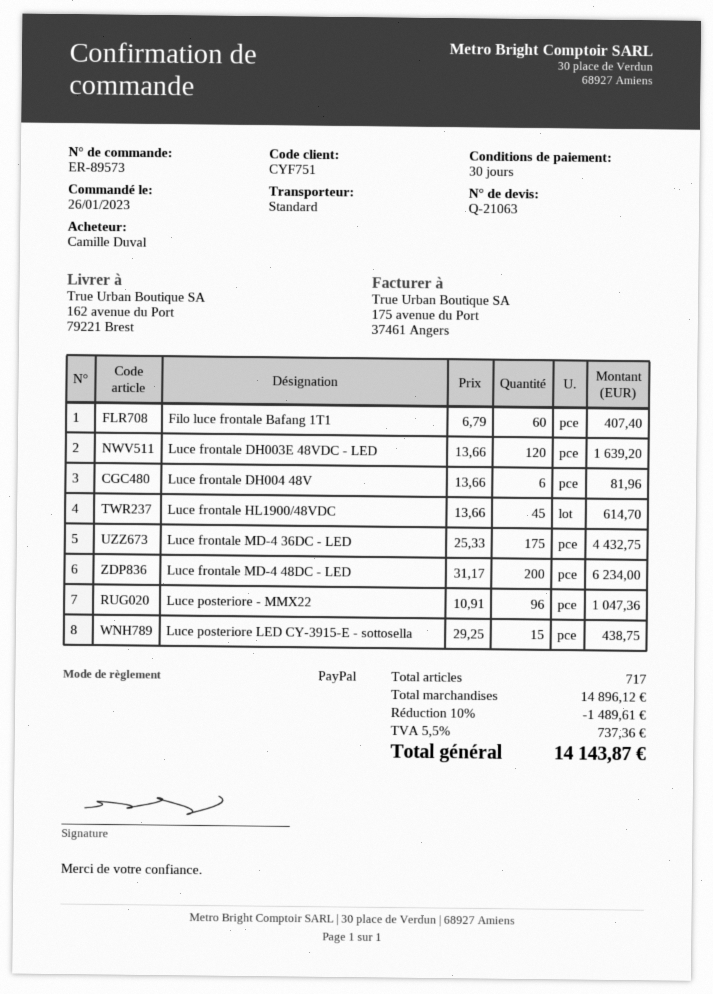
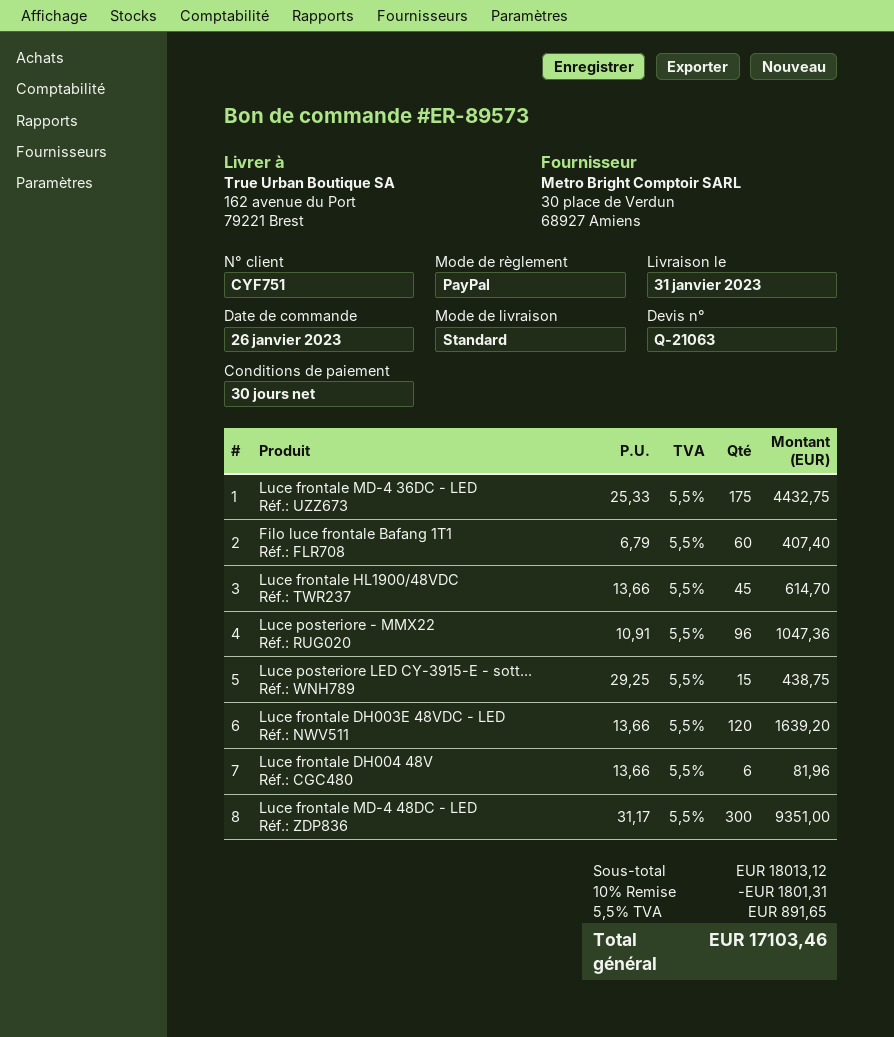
Luce frontale MD-4 48DC - LED: 200 x 31.17 = 6234.00 -> 300 x 31.17 = 9351.00
subtotal: 14896.12 -> 18013.12
discount: 10% = 1489.61 -> 10% = 1801.31
tax: 5.5% = 737.36 -> 5.5% = 891.65
total: 14143.87 -> 17103.46

